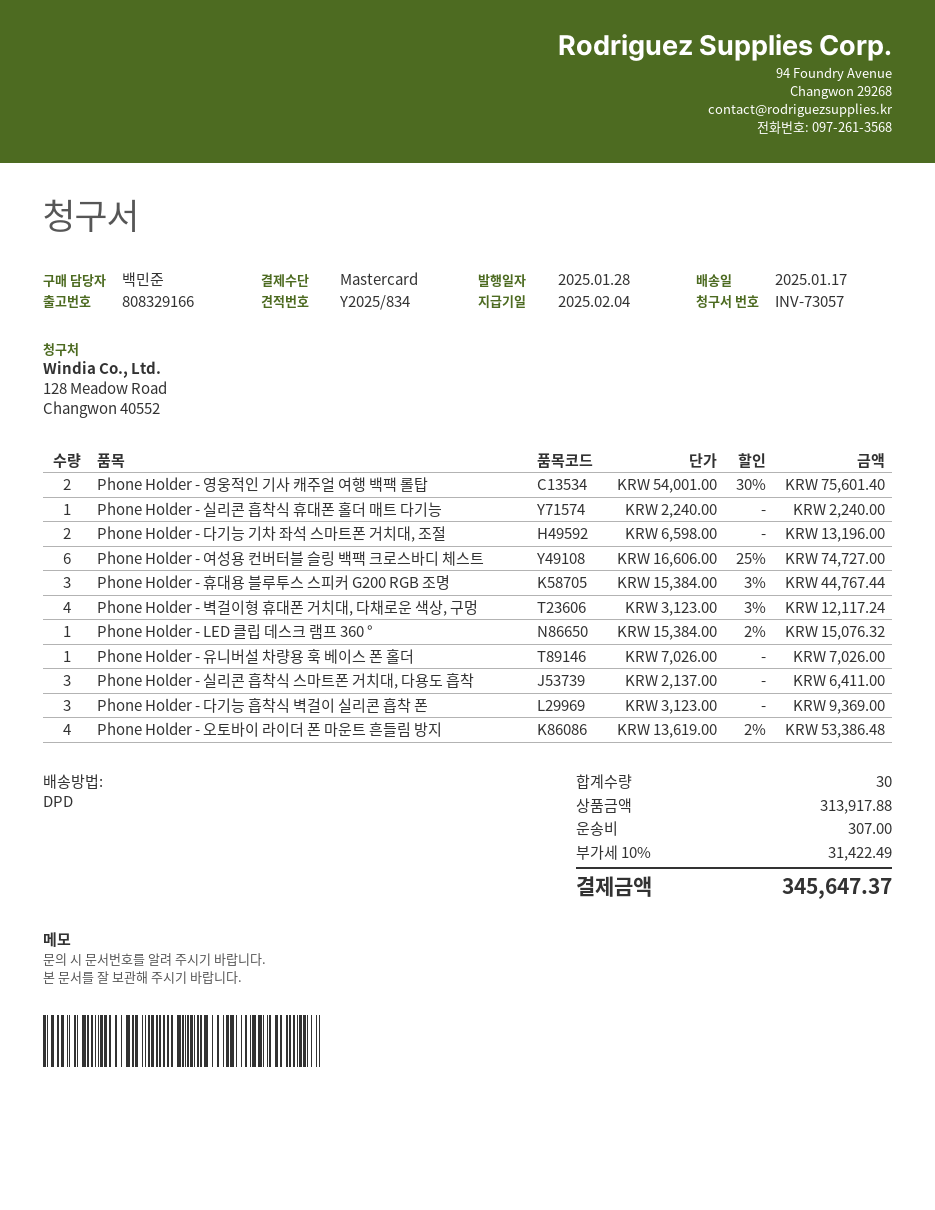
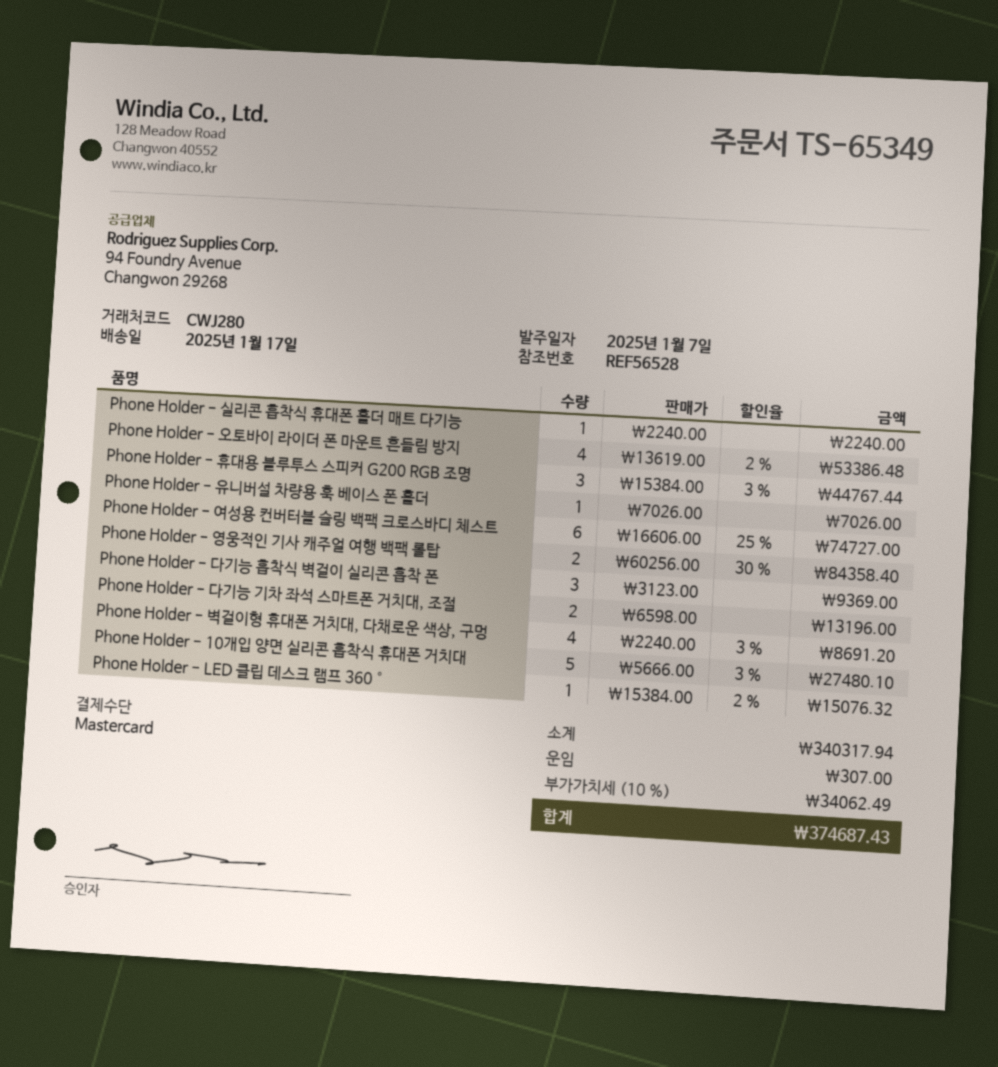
Phone Holder - 영웅적인 기사 캐주얼 여행 백팩 롤탑: 2 x 54001.00 - 30% = 75601.40 -> 2 x 60256.00 - 30% = 84358.40
Phone Holder - 벽걸이형 휴대폰 거치대, 다채로운 색상, 구멍: 4 x 3123.00 - 3% = 12117.24 -> 4 x 2240.00 - 3% = 8691.20
Phone Holder - 실리콘 흡착식 스마트폰 거치대, 다용도 흡착: 3 x 2137.00 = 6411.00 -> none
Phone Holder - 10개입 양면 실리콘 흡착식 휴대폰 거치대: none -> 5 x 5666.00 - 3% = 27480.10
subtotal: 313917.88 -> 340317.94
tax: 10% = 31422.49 -> 10% = 34062.49
total: 345647.37 -> 374687.43

